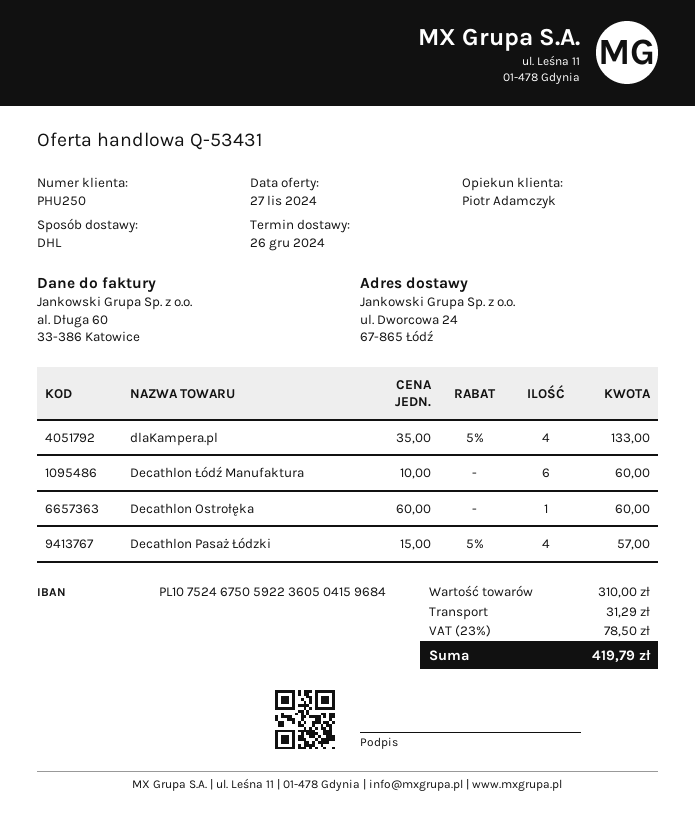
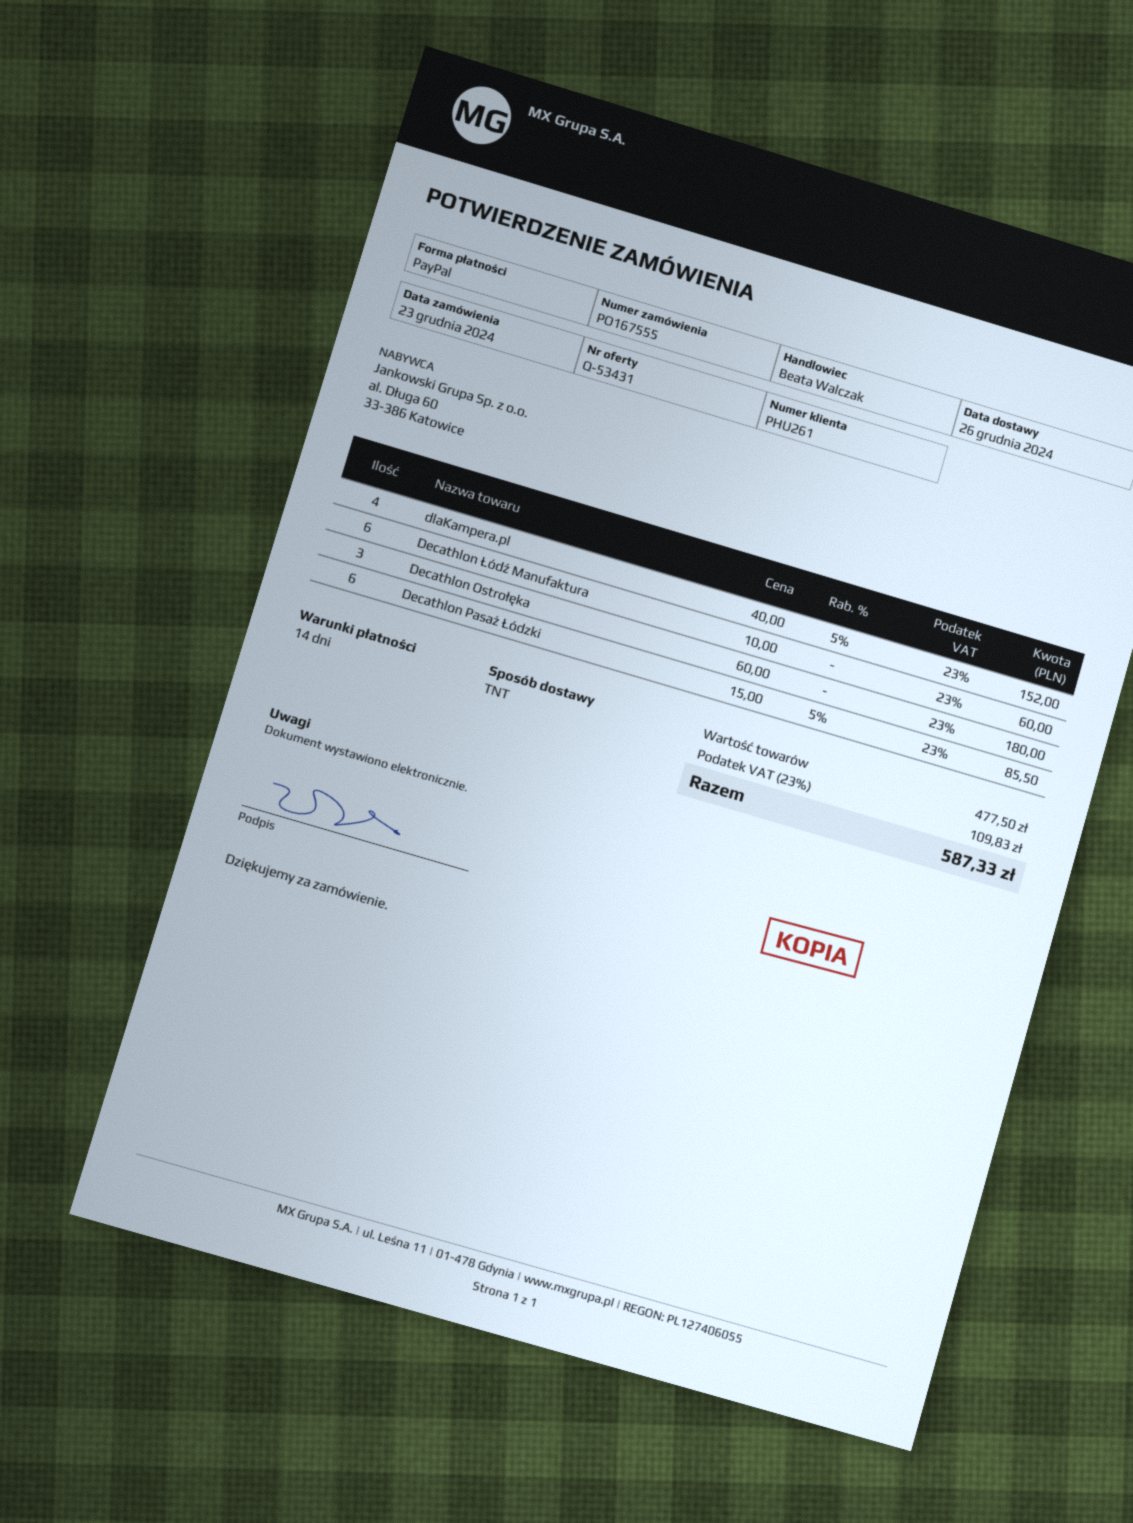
customer number: PHU250 -> PHU261
sales rep: Piotr Adamczyk -> Beata Walczak
shipping method: DHL -> TNT
dlaKampera.pl: 4 x 35.00 - 5% = 133.00 -> 4 x 40.00 - 5% = 152.00
Decathlon Ostrołęka: 1 x 60.00 = 60.00 -> 3 x 60.00 = 180.00
Decathlon Pasaż Łódzki: 4 x 15.00 - 5% = 57.00 -> 6 x 15.00 - 5% = 85.50
subtotal: 310.00 -> 477.50
shipping: 31.29 -> none
tax: 23% = 78.50 -> 23% = 109.83
total: 419.79 -> 587.33

